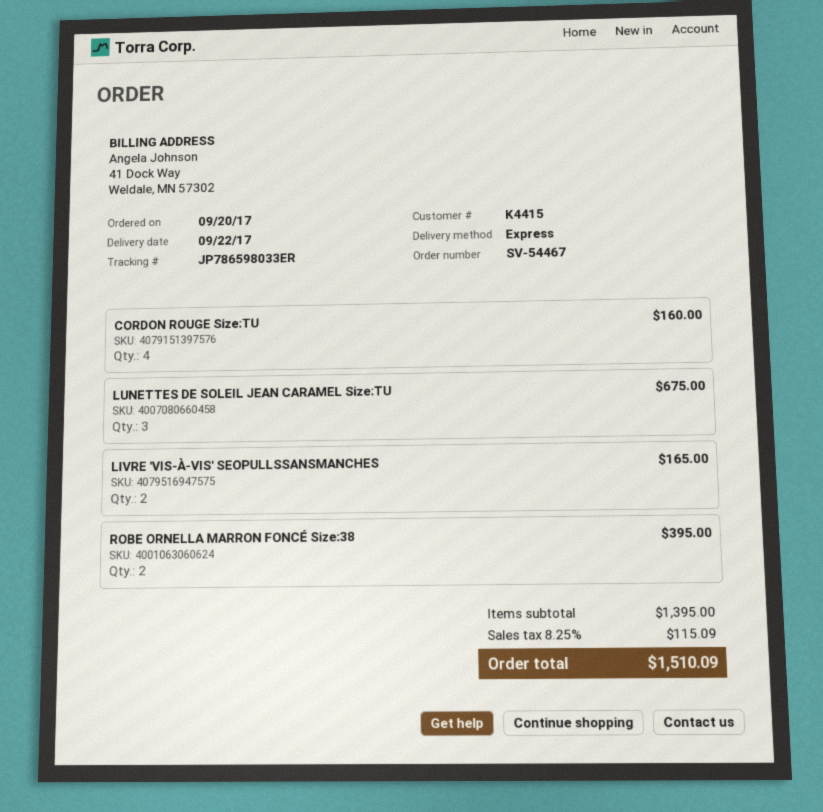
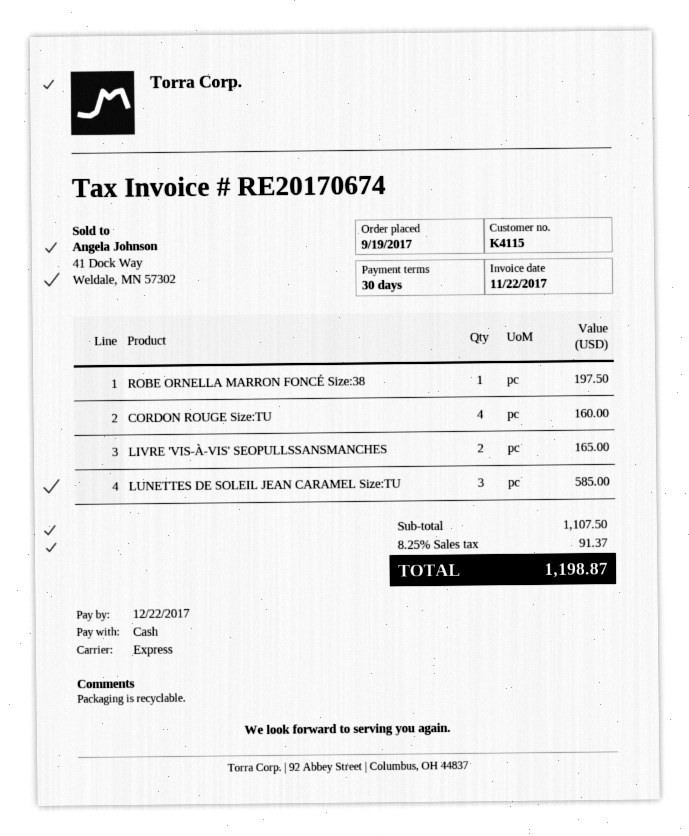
order date: 2017-09-20 -> 2017-09-19
customer number: K4415 -> K4115
LUNETTES DE SOLEIL JEAN CARAMEL Size:TU: 3 for 675.00 -> 3 for 585.00
ROBE ORNELLA MARRON FONCÉ Size:38: 2 for 395.00 -> 1 for 197.50
subtotal: 1395.00 -> 1107.50
tax: 8.25% = 115.09 -> 8.25% = 91.37
total: 1510.09 -> 1198.87

